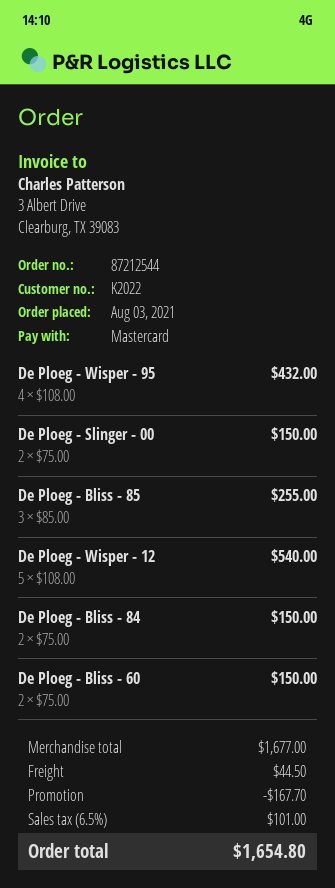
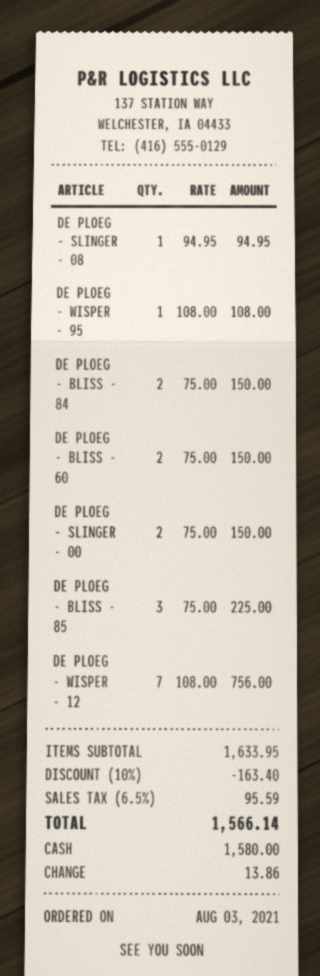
payment method: Mastercard -> cash
De Ploeg - Wisper - 95: 4 x 108.00 = 432.00 -> 1 x 108.00 = 108.00
De Ploeg - Bliss - 85: 3 x 85.00 = 255.00 -> 3 x 75.00 = 225.00
De Ploeg - Wisper - 12: 5 x 108.00 = 540.00 -> 7 x 108.00 = 756.00
DE PLOEG - SLINGER - 08: none -> 1 x 94.95 = 94.95
subtotal: 1677.00 -> 1633.95
discount: 167.70 -> 163.40
shipping: 44.50 -> none
tax: 6.5% = 101.00 -> 6.5% = 95.59
total: 1654.80 -> 1566.14

